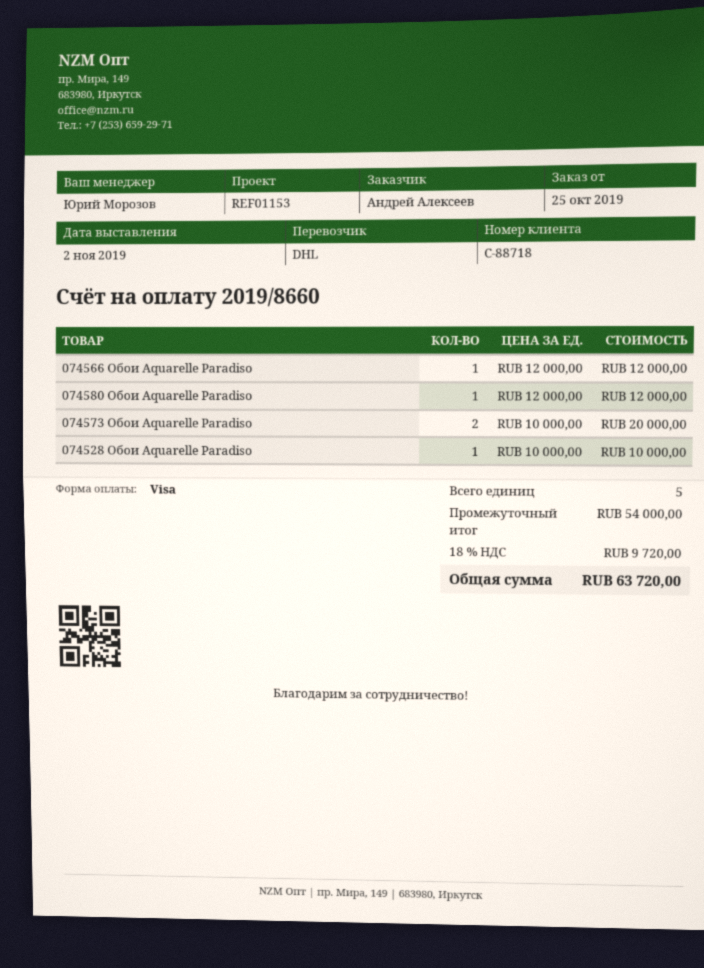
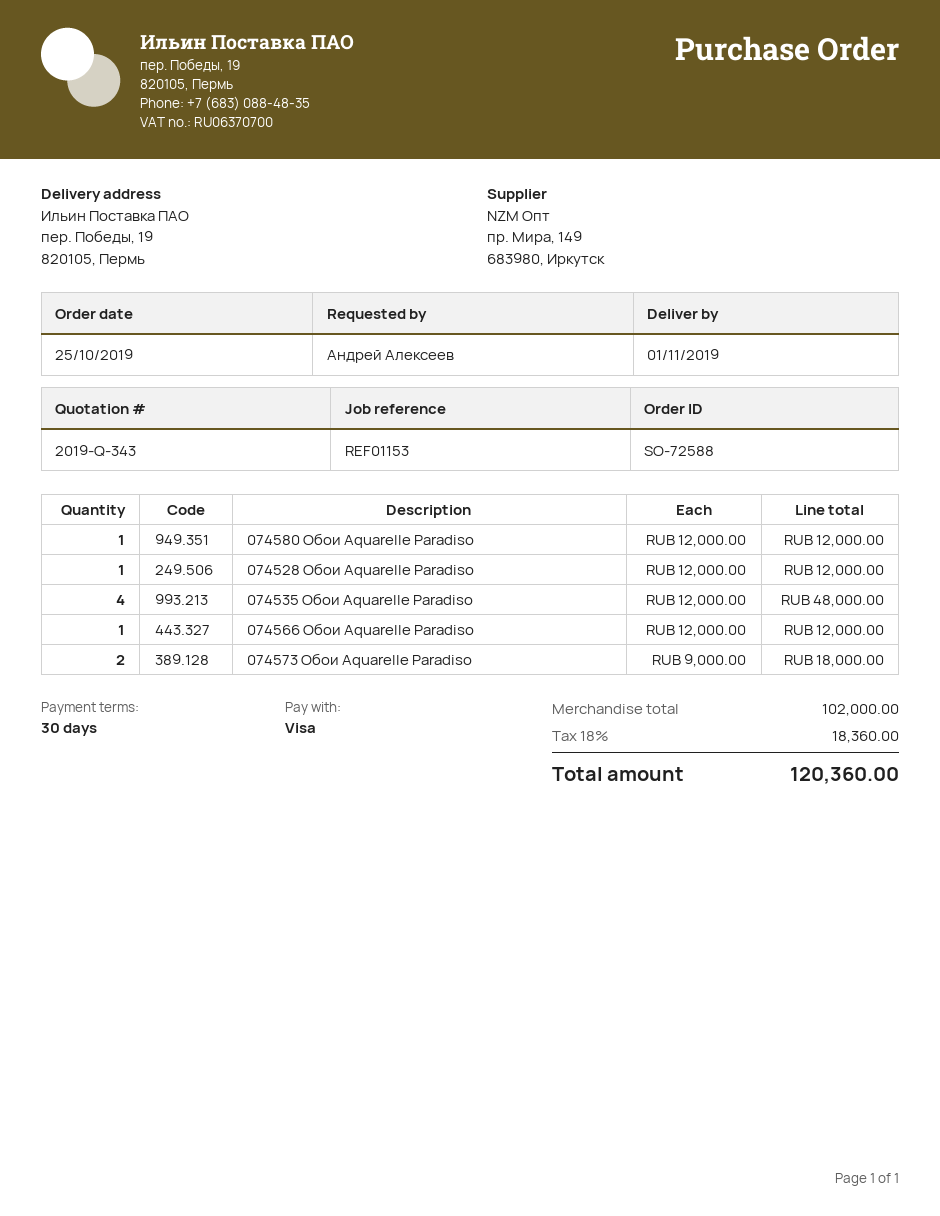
074573 Обои Aquarelle Paradiso: 2 x 10000.00 = 20000.00 -> 2 x 9000.00 = 18000.00
074528 Обои Aquarelle Paradiso: 1 x 10000.00 = 10000.00 -> 1 x 12000.00 = 12000.00
074535 Обои Aquarelle Paradiso: none -> 4 x 12000.00 = 48000.00
subtotal: 54000.00 -> 102000.00
tax: 18% = 9720.00 -> 18% = 18360.00
total: 63720.00 -> 120360.00

